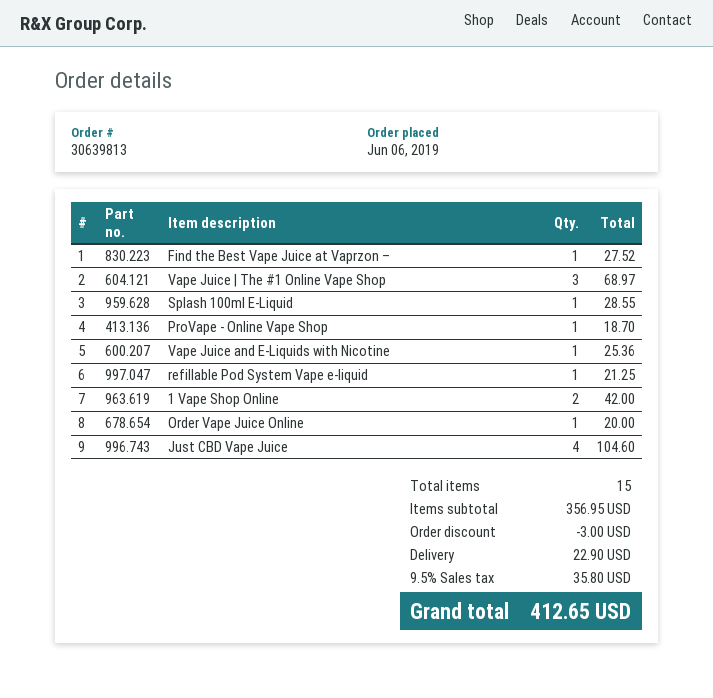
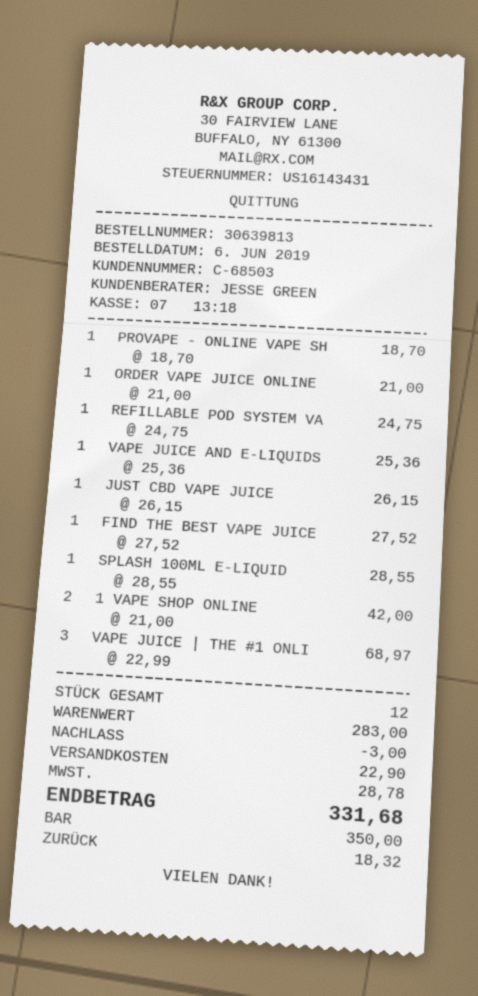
refillable Pod System Vape e-liquid: 1 for 21.25 -> 1 for 24.75
Order Vape Juice Online: 1 for 20.00 -> 1 for 21.00
Just CBD Vape Juice: 4 for 104.60 -> 1 for 26.15
total quantity: 15 -> 12
subtotal: 356.95 -> 283.00
tax: 35.80 -> 28.78
total: 412.65 -> 331.68

